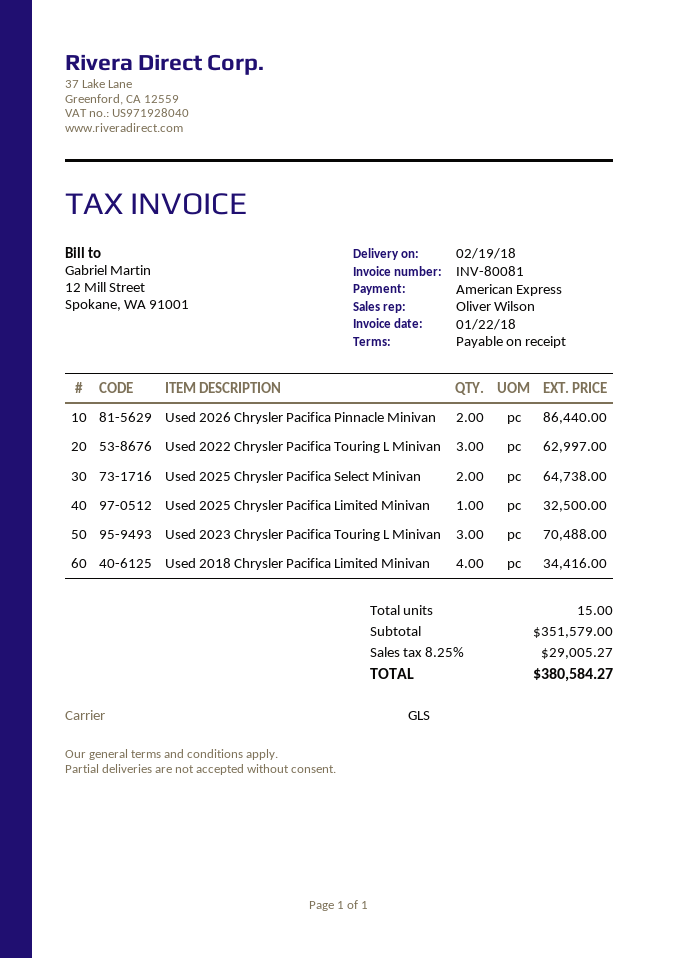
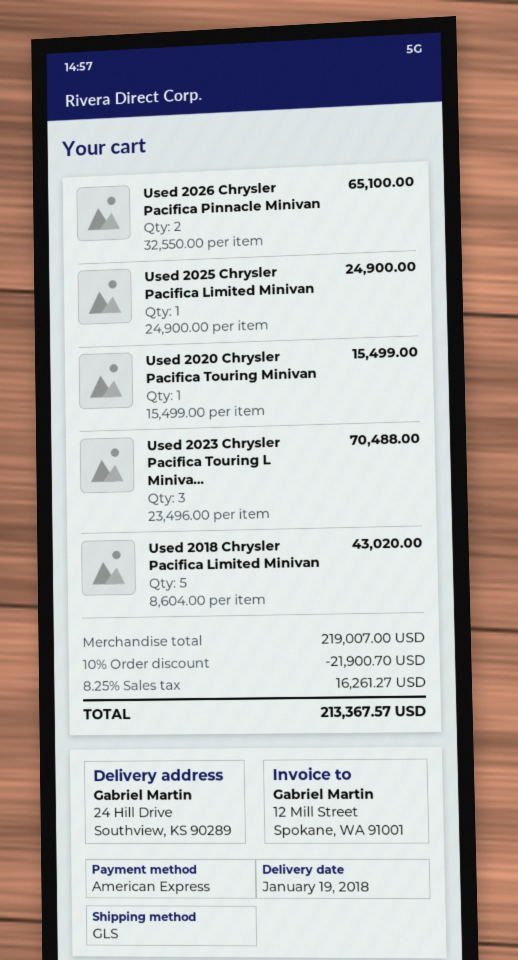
delivery date: 2018-02-19 -> 2018-01-19
Used 2026 Chrysler Pacifica Pinnacle Minivan: 2 for 86440.00 -> 2 for 65100.00
Used 2022 Chrysler Pacifica Touring L Minivan: 3 for 62997.00 -> none
Used 2025 Chrysler Pacifica Select Minivan: 2 for 64738.00 -> none
Used 2025 Chrysler Pacifica Limited Minivan: 1 for 32500.00 -> 1 for 24900.00
Used 2018 Chrysler Pacifica Limited Minivan: 4 for 34416.00 -> 5 for 43020.00
Used 2020 Chrysler Pacifica Touring Minivan: none -> 1 for 15499.00
subtotal: 351579.00 -> 219007.00
discount: none -> 10% = 21900.70
tax: 8.25% = 29005.27 -> 8.25% = 16261.27
total: 380584.27 -> 213367.57

